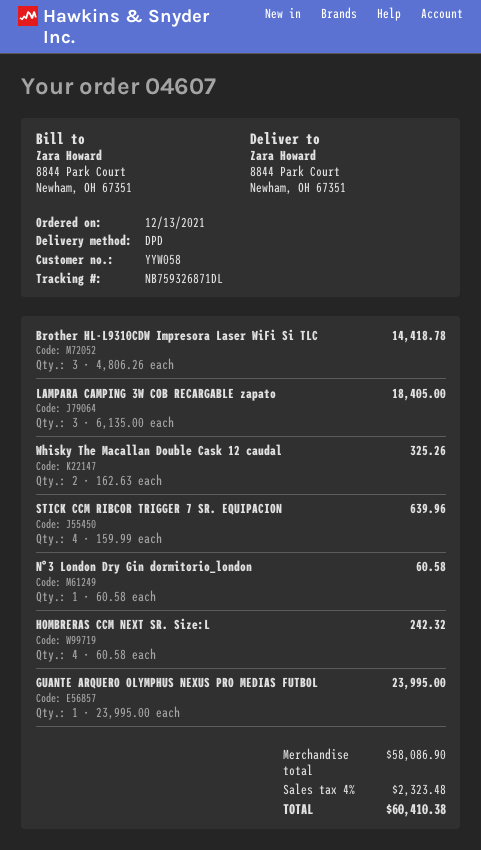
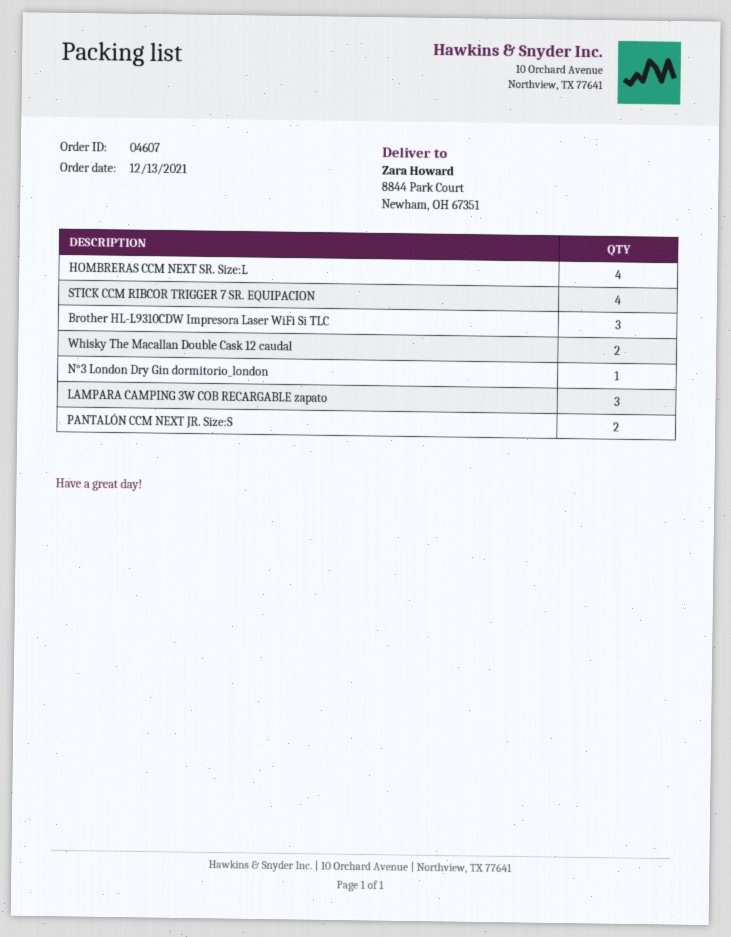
GUANTE ARQUERO OLYMPHUS NEXUS PRO MEDIAS FUTBOL: 1 -> none
PANTALÓN CCM NEXT JR. Size:S: none -> 2

